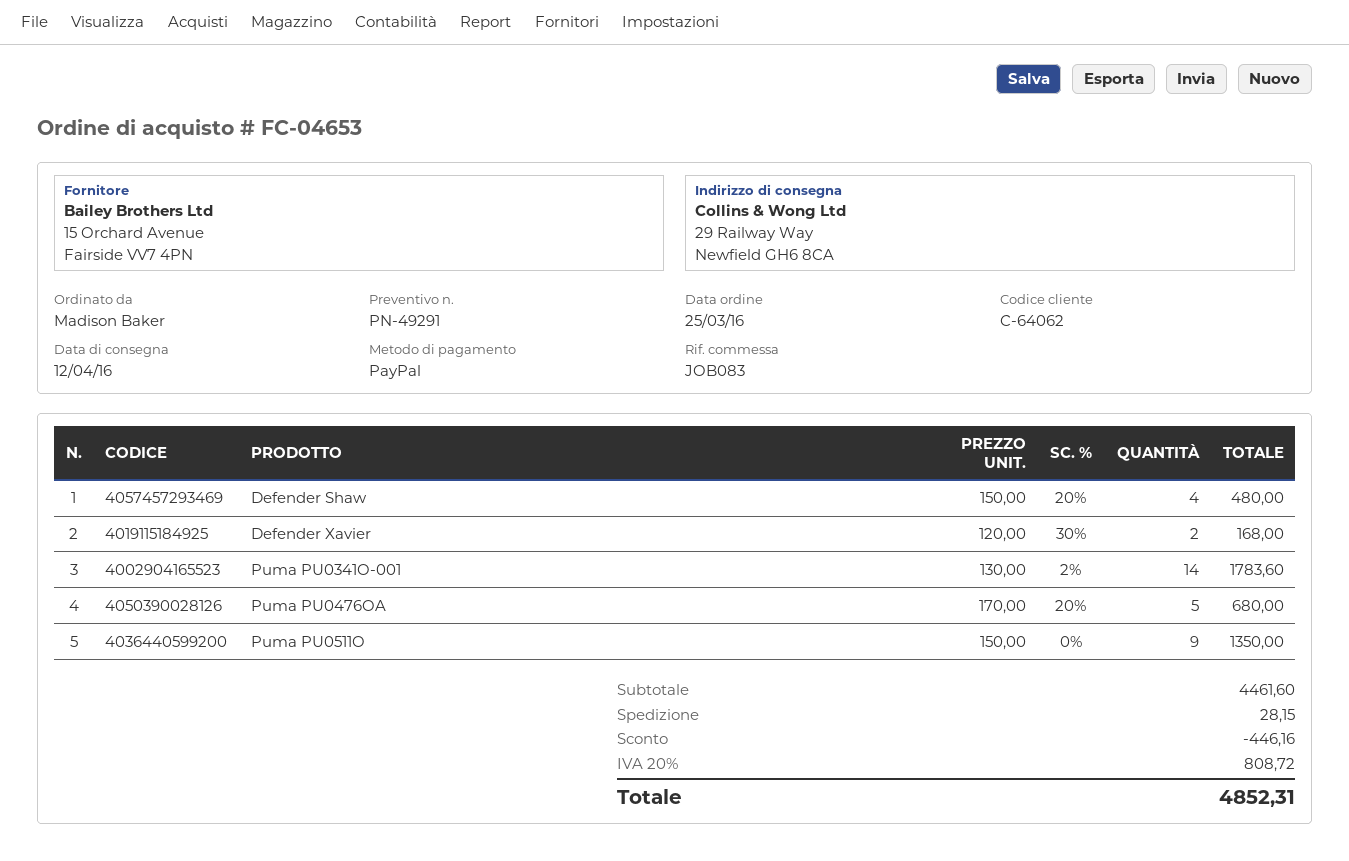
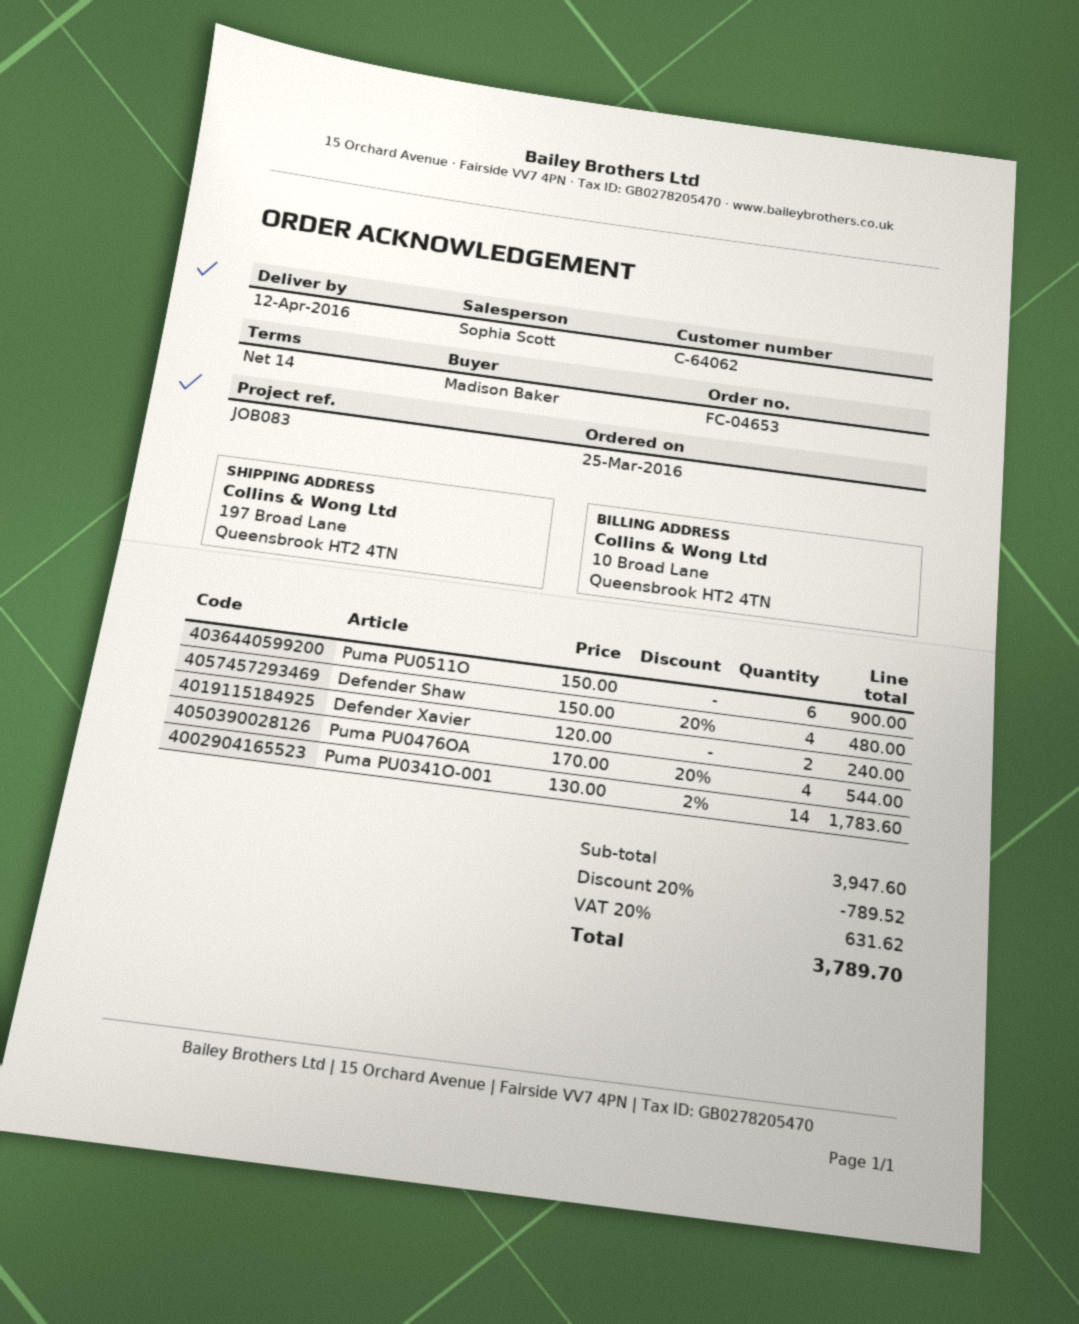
ship to: 29 Railway Way, Newfield GH6 8CA -> 197 Broad Lane, Queensbrook HT2 4TN
Defender Xavier: 2 x 120.00 - 30% = 168.00 -> 2 x 120.00 = 240.00
Puma PU0476OA: 5 x 170.00 - 20% = 680.00 -> 4 x 170.00 - 20% = 544.00
Puma PU0511O: 9 x 150.00 = 1350.00 -> 6 x 150.00 = 900.00
subtotal: 4461.60 -> 3947.60
discount: 446.16 -> 789.52
shipping: 28.15 -> none
tax: 20% = 808.72 -> 20% = 631.62
total: 4852.31 -> 3789.70

